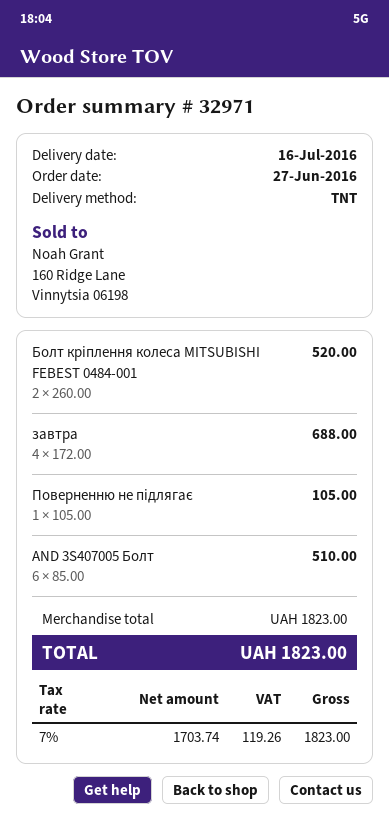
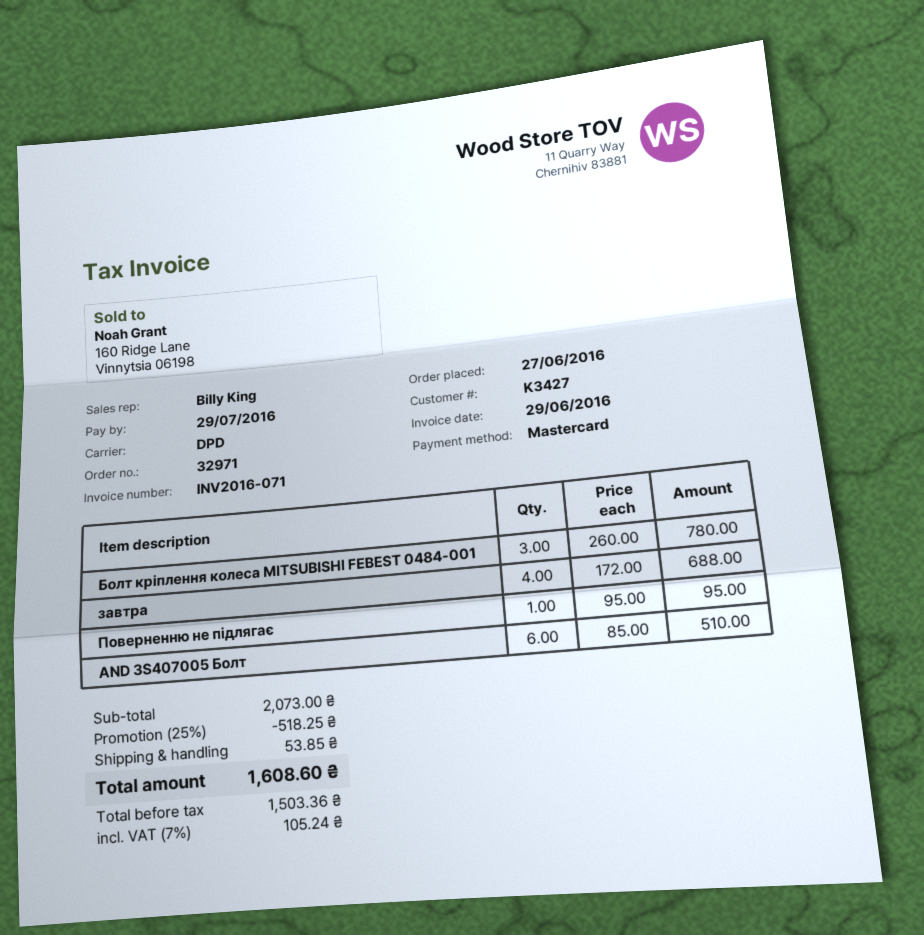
shipping method: TNT -> DPD
Болт кріплення колеса MITSUBISHI FEBEST 0484-001: 2 x 260.00 = 520.00 -> 3 x 260.00 = 780.00
Поверненню не підлягає: 1 x 105.00 = 105.00 -> 1 x 95.00 = 95.00
subtotal: 1823.00 -> 2073.00
discount: none -> 25% = 518.25
shipping: none -> 53.85
net: 1703.74 -> 1503.36
tax: 7% = 119.26 -> 7% = 105.24
total: 1823.00 -> 1608.60

